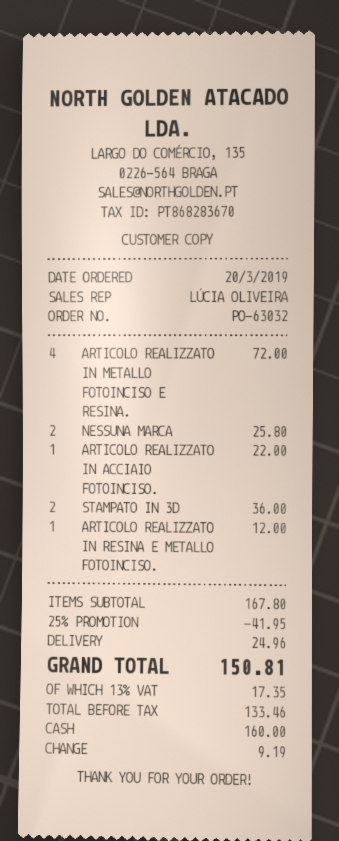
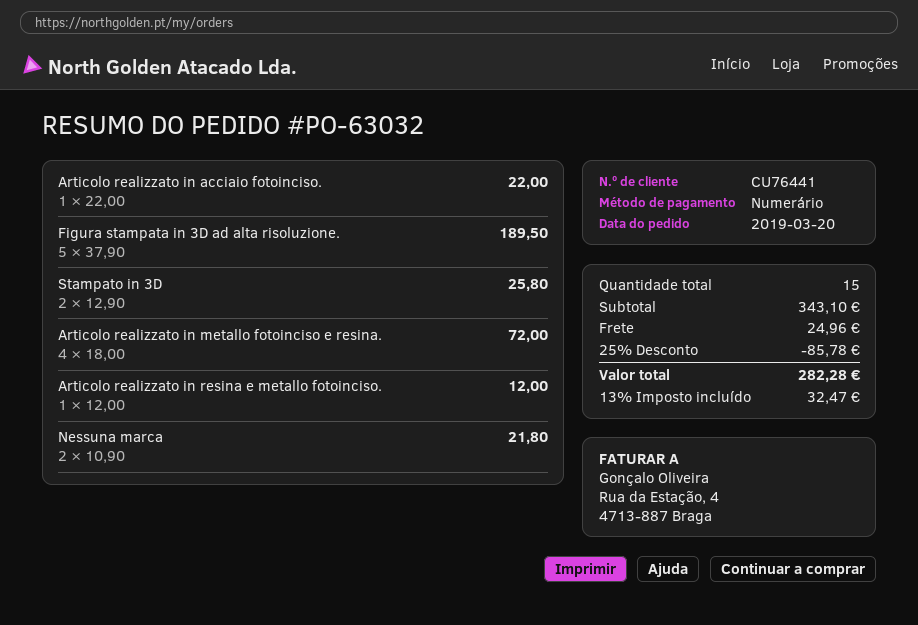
NESSUNA MARCA: 2 for 25.80 -> 2 for 21.80
STAMPATO IN 3D: 2 for 36.00 -> 2 for 25.80
Figura stampata in 3D ad alta risoluzione.: none -> 5 for 189.50
subtotal: 167.80 -> 343.10
discount: 25% = 41.95 -> 25% = 85.78
tax: 13% = 17.35 -> 13% = 32.47
total: 150.81 -> 282.28

